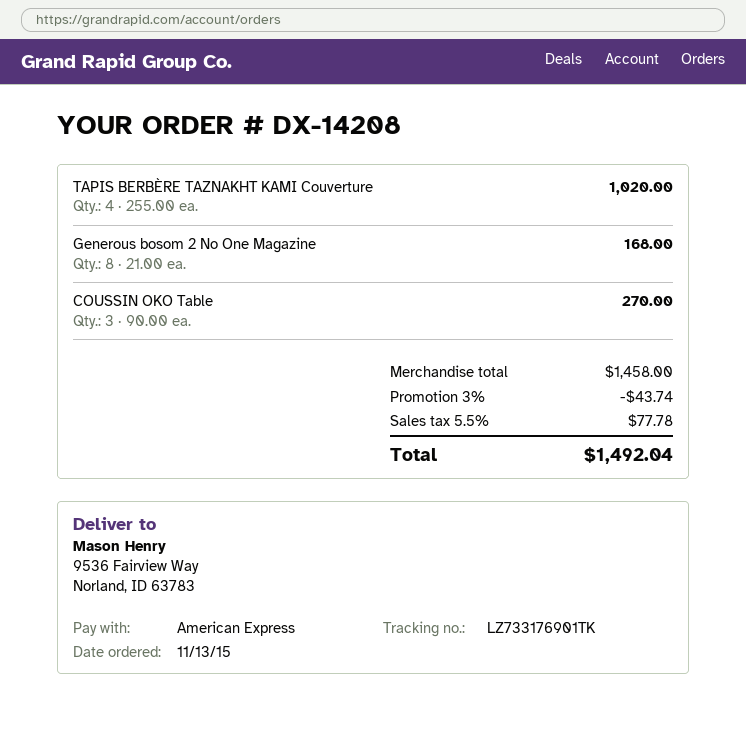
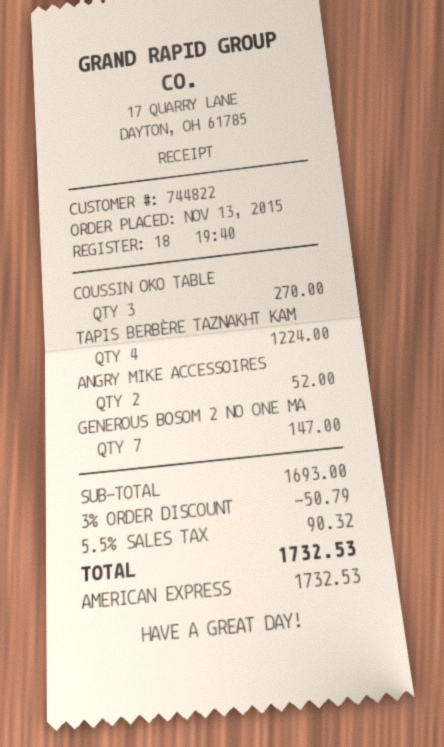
TAPIS BERBÈRE TAZNAKHT KAMI Couverture: 4 for 1020.00 -> 4 for 1224.00
Generous bosom 2 No One Magazine: 8 for 168.00 -> 7 for 147.00
ANGRY MIKE ACCESSOIRES: none -> 2 for 52.00
subtotal: 1458.00 -> 1693.00
discount: 3% = 43.74 -> 3% = 50.79
tax: 5.5% = 77.78 -> 5.5% = 90.32
total: 1492.04 -> 1732.53

